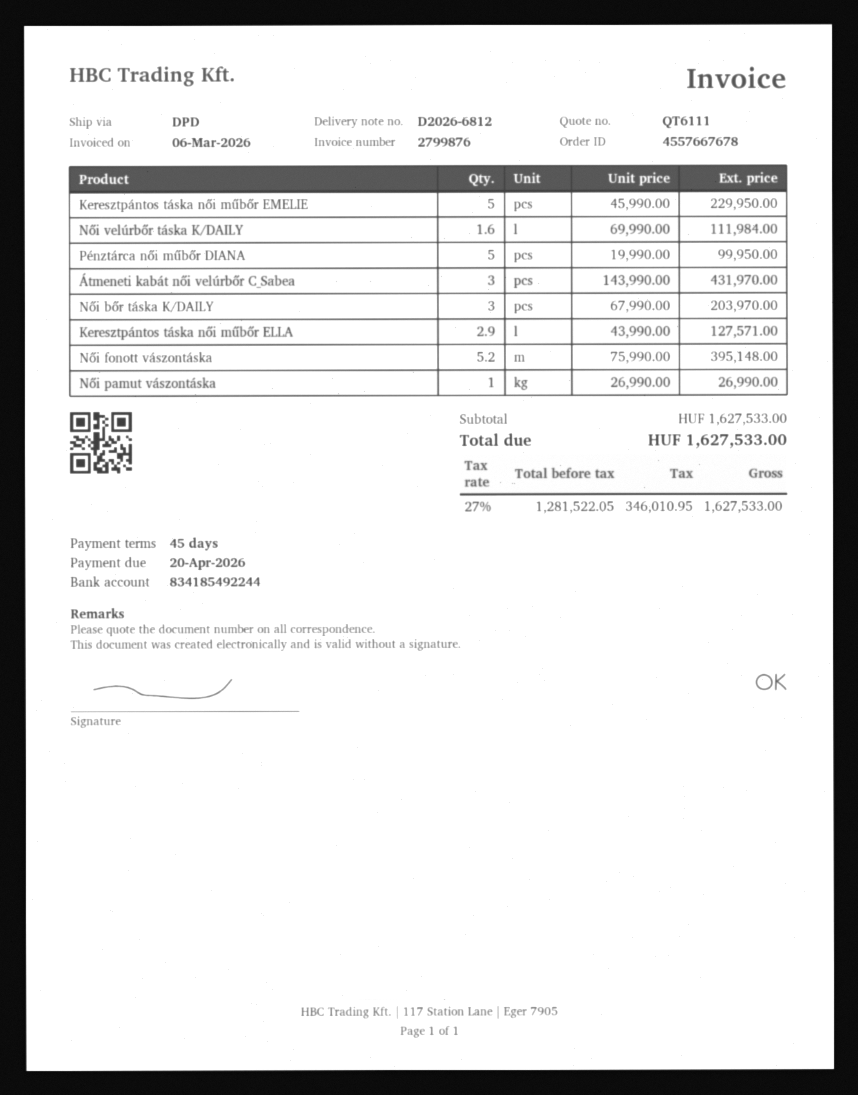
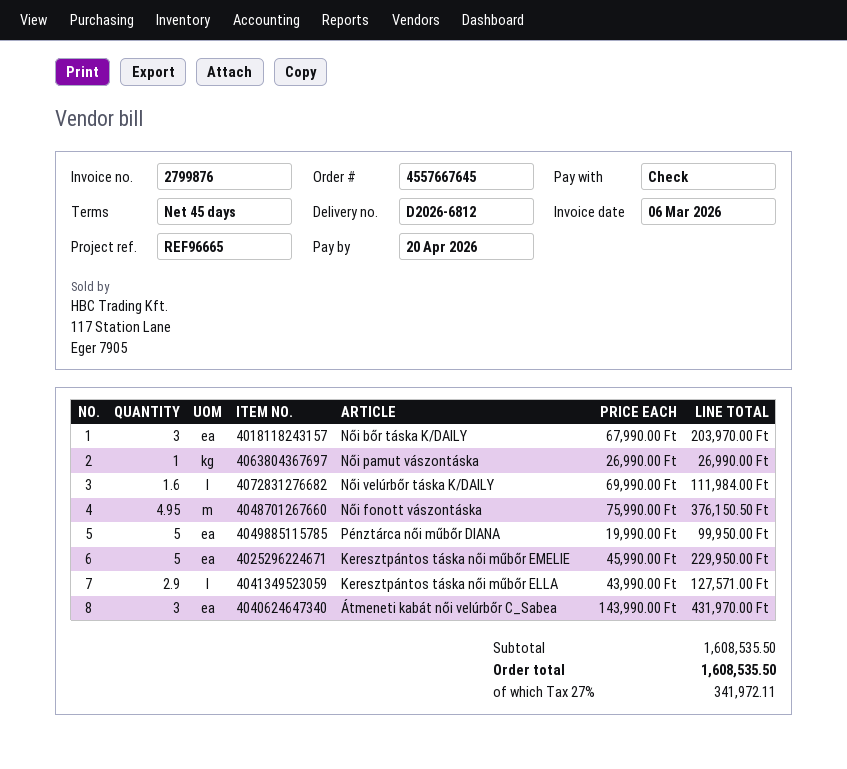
order number: 4557667678 -> 4557667645
Női fonott vászontáska: 5.2 x 75990.00 = 395148.00 -> 4.95 x 75990.00 = 376150.50
subtotal: 1627533.00 -> 1608535.50
tax: 27% = 346010.95 -> 27% = 341972.11
total: 1627533.00 -> 1608535.50

